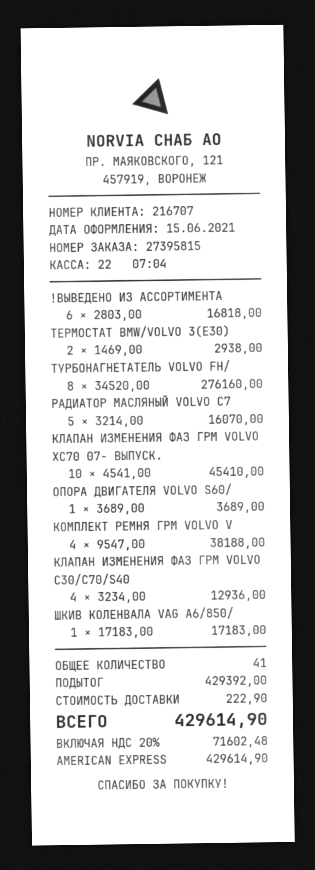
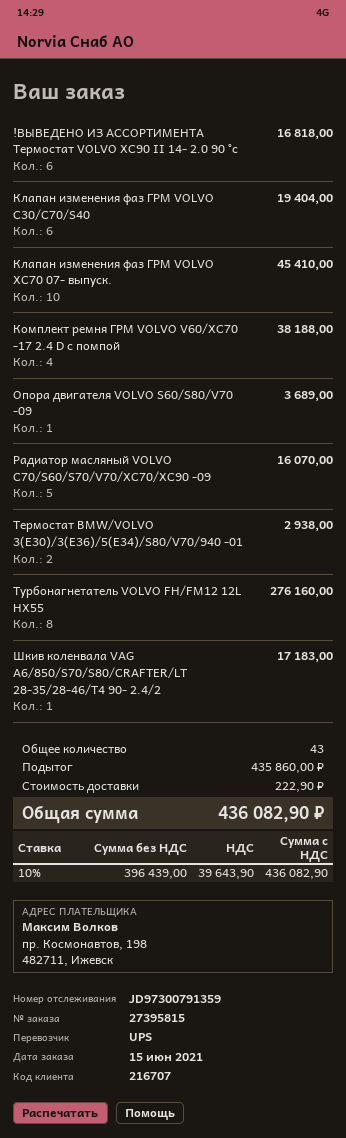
КЛАПАН ИЗМЕНЕНИЯ ФАЗ ГРМ VOLVO C30/C70/S40: 4 for 12936.00 -> 6 for 19404.00
total quantity: 41 -> 43
subtotal: 429392.00 -> 435860.00
tax: 20% = 71602.48 -> 10% = 39643.90
total: 429614.90 -> 436082.90

